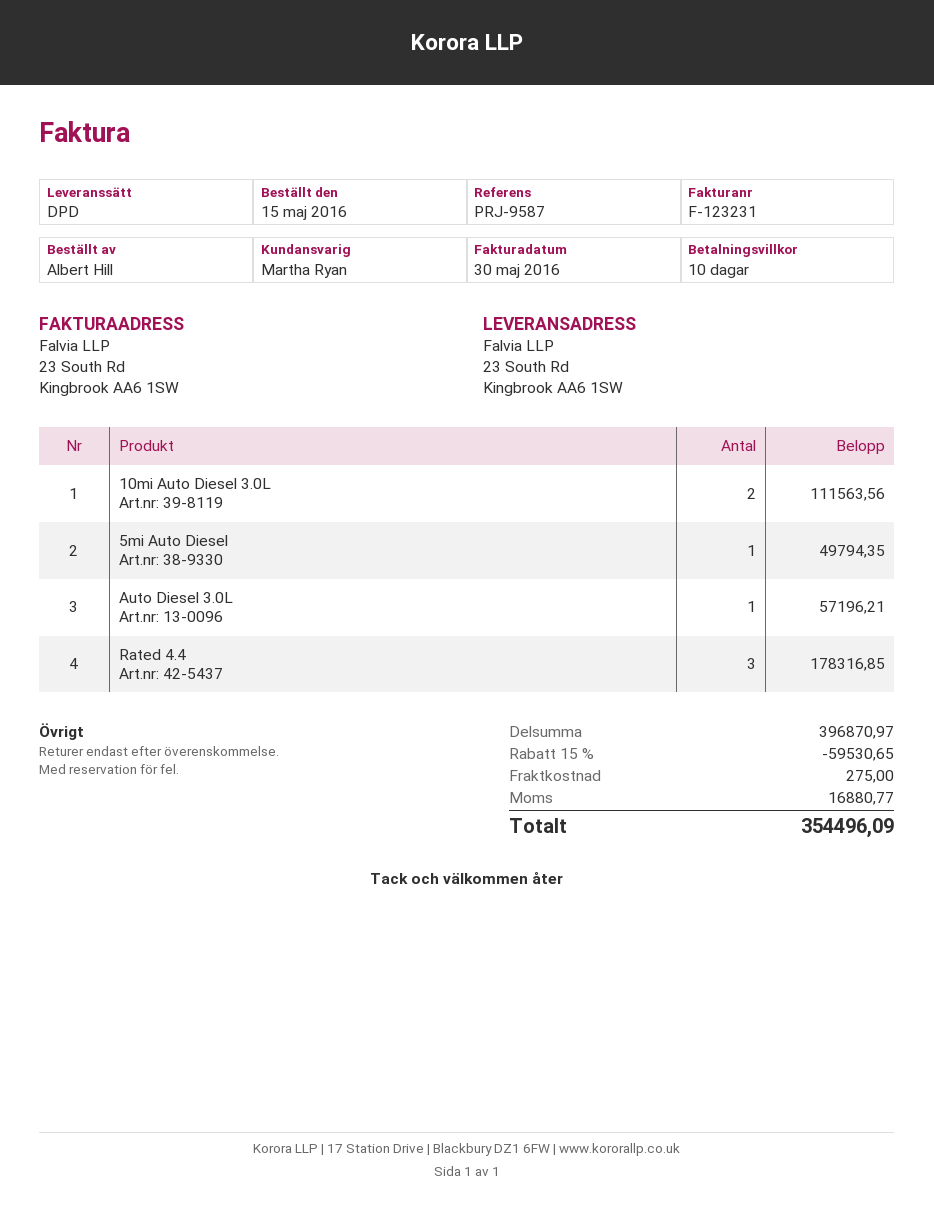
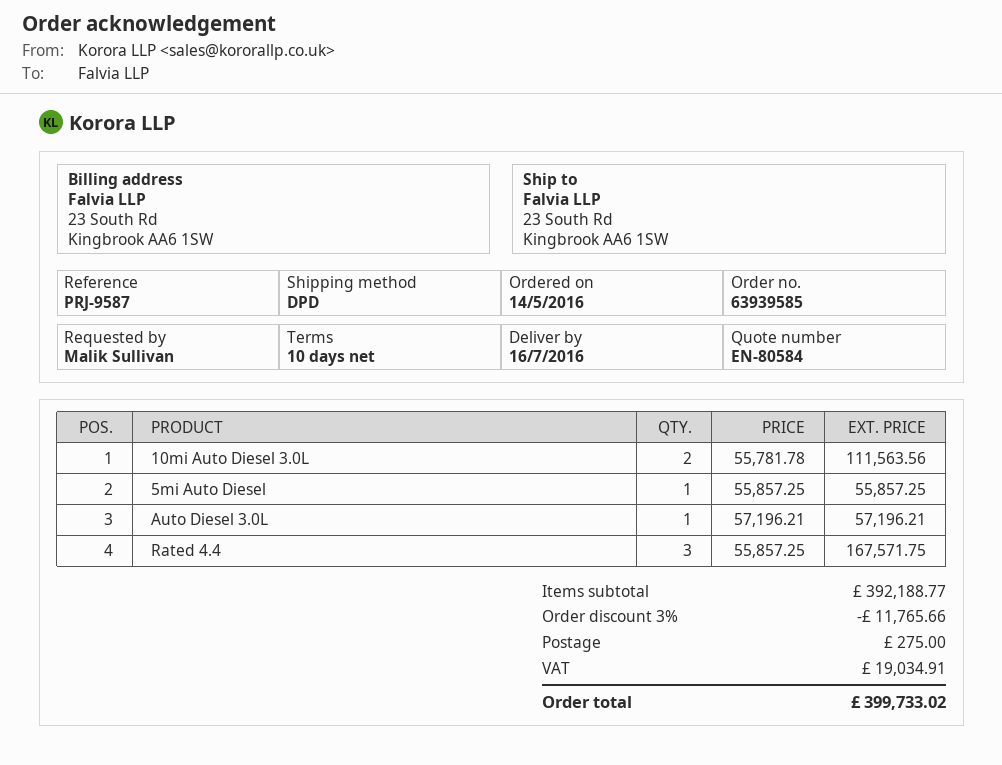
order date: 2016-05-15 -> 2016-05-14
ordered by: Albert Hill -> Malik Sullivan
5mi Auto Diesel: 1 for 49794.35 -> 1 for 55857.25
Rated 4.4: 3 for 178316.85 -> 3 for 167571.75
subtotal: 396870.97 -> 392188.77
discount: 15% = 59530.65 -> 3% = 11765.66
tax: 16880.77 -> 19034.91
total: 354496.09 -> 399733.02

